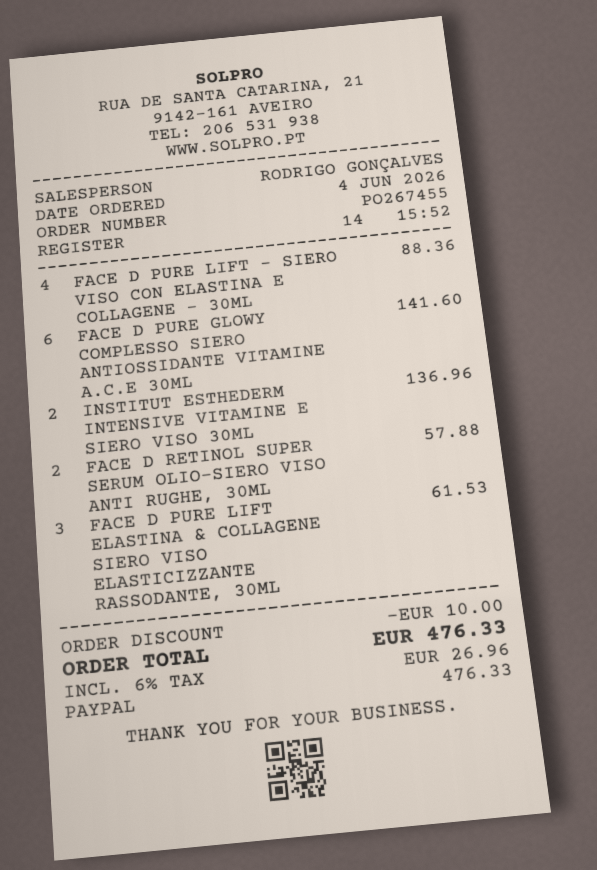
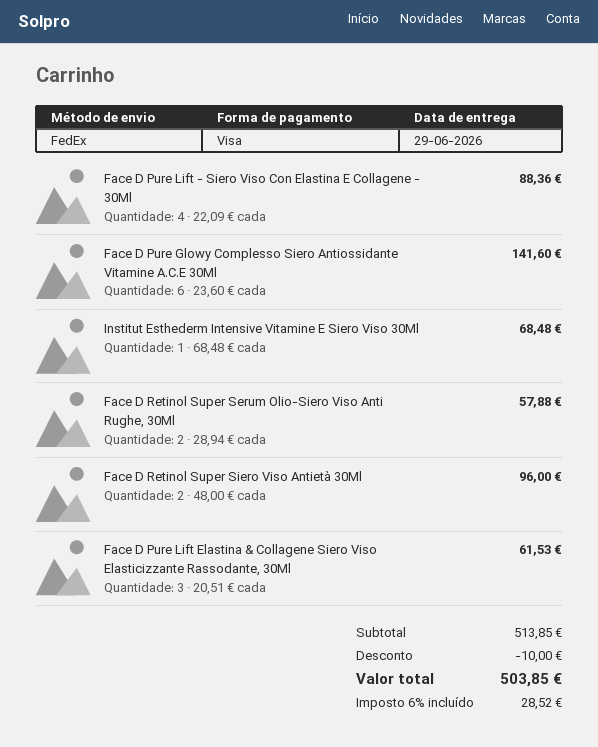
payment method: PayPal -> Visa
INSTITUT ESTHEDERM INTENSIVE VITAMINE E SIERO VISO 30ML: 2 for 136.96 -> 1 for 68.48
Face D Retinol Super Siero Viso Antietà 30Ml: none -> 2 for 96.00
tax: 6% = 26.96 -> 6% = 28.52
total: 476.33 -> 503.85

